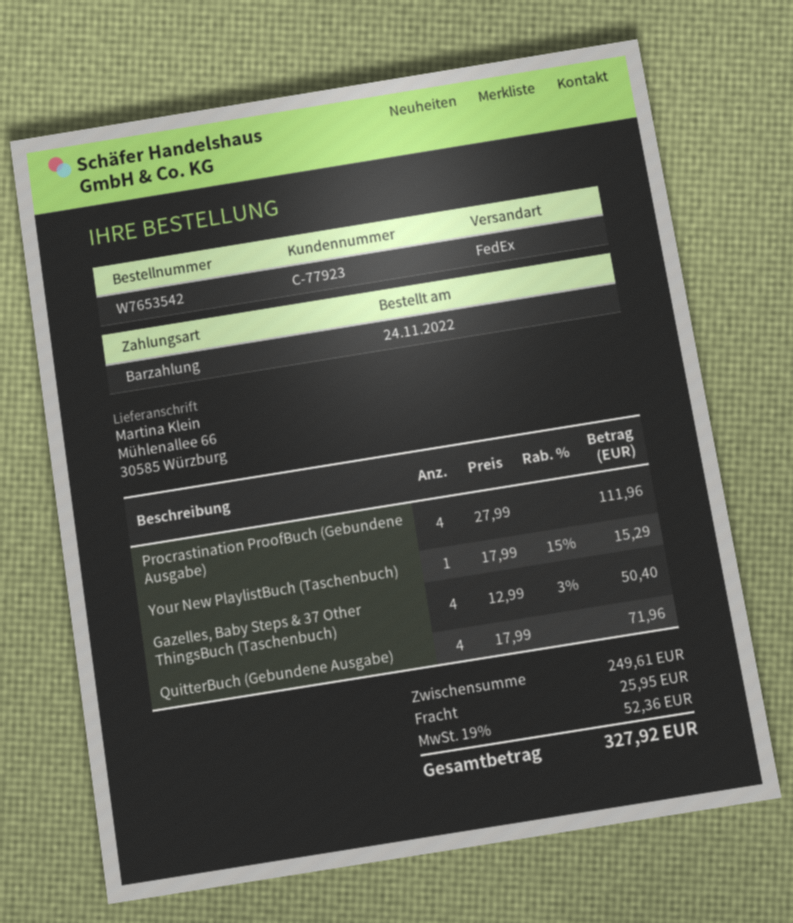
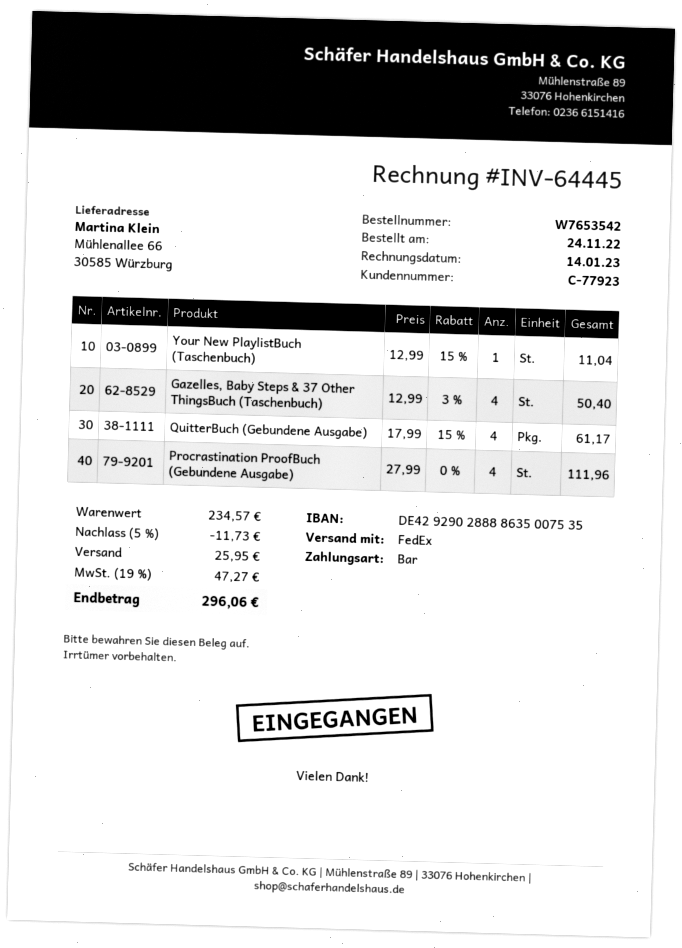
Your New PlaylistBuch (Taschenbuch): 1 x 17.99 - 15% = 15.29 -> 1 x 12.99 - 15% = 11.04
QuitterBuch (Gebundene Ausgabe): 4 x 17.99 = 71.96 -> 4 x 17.99 - 15% = 61.17
subtotal: 249.61 -> 234.57
discount: none -> 5% = 11.73
tax: 19% = 52.36 -> 19% = 47.27
total: 327.92 -> 296.06

